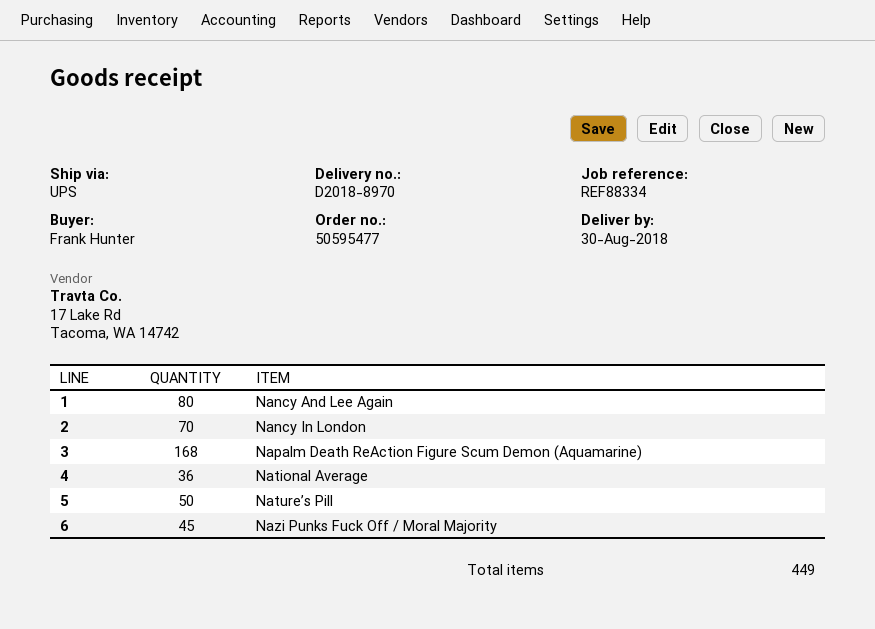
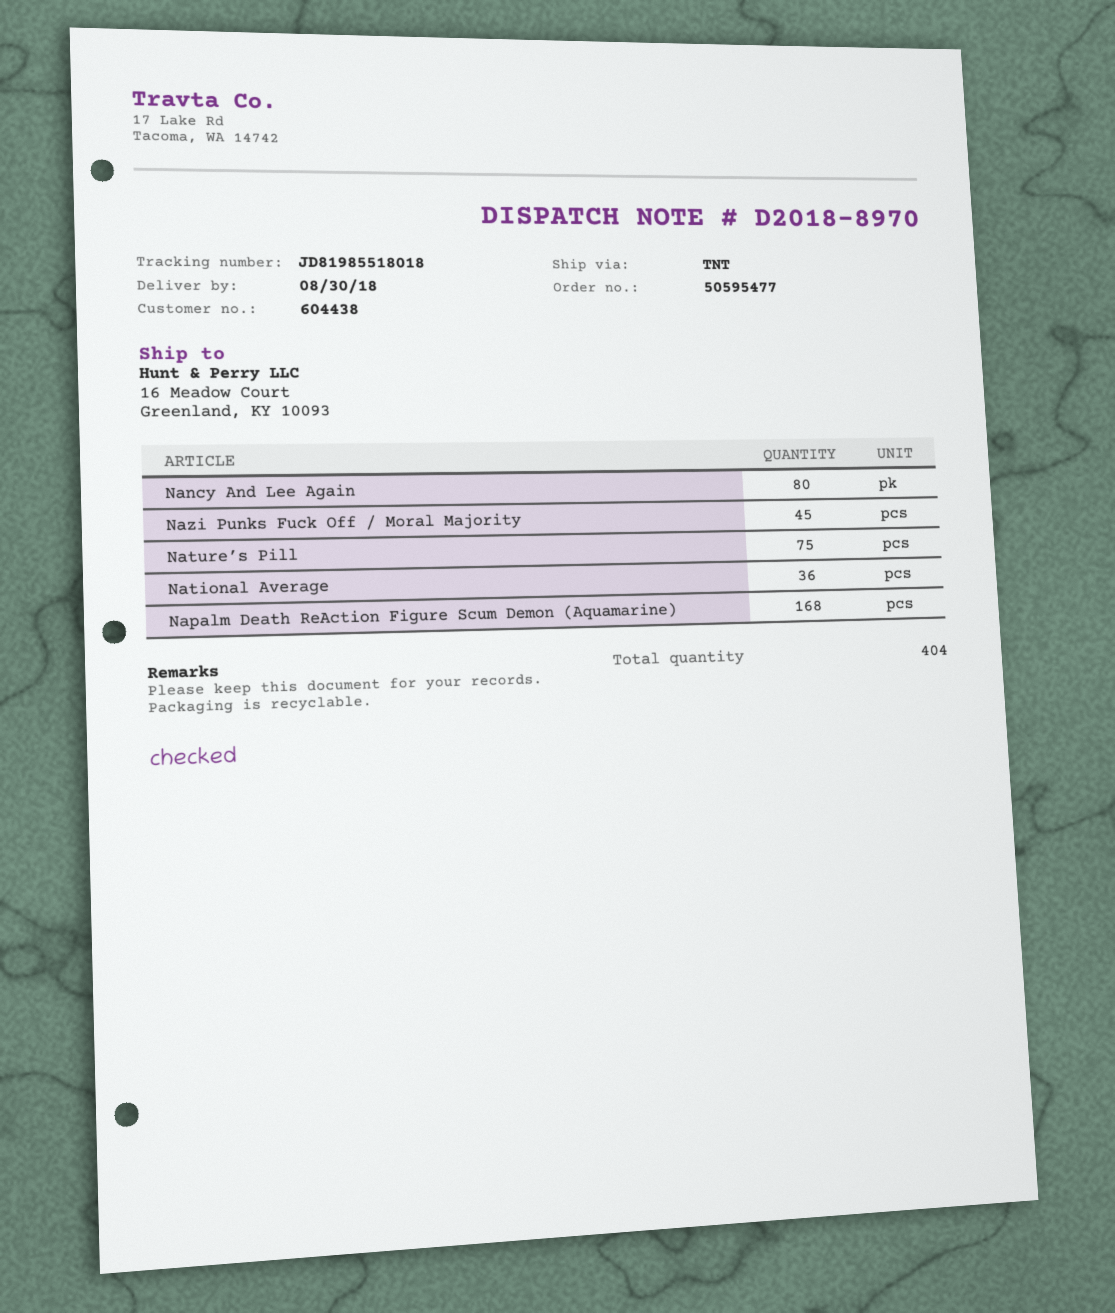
shipping method: UPS -> TNT
Nancy In London: 70 -> none
Nature’s Pill: 50 -> 75
total quantity: 449 -> 404

